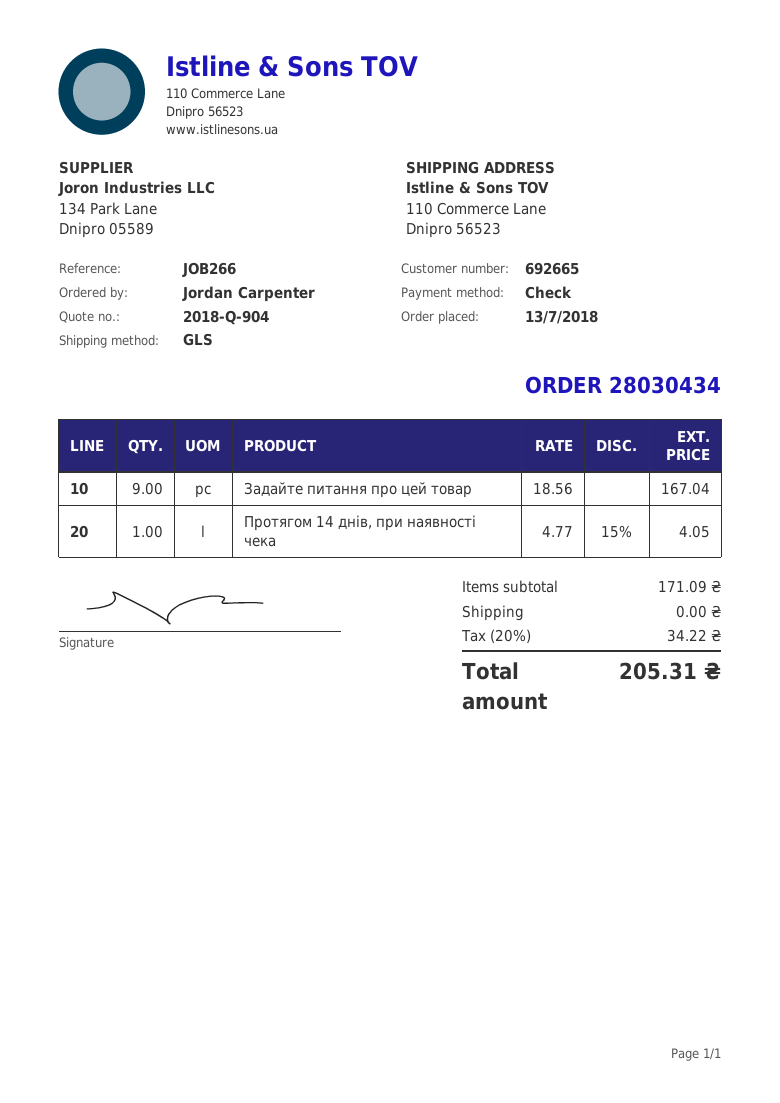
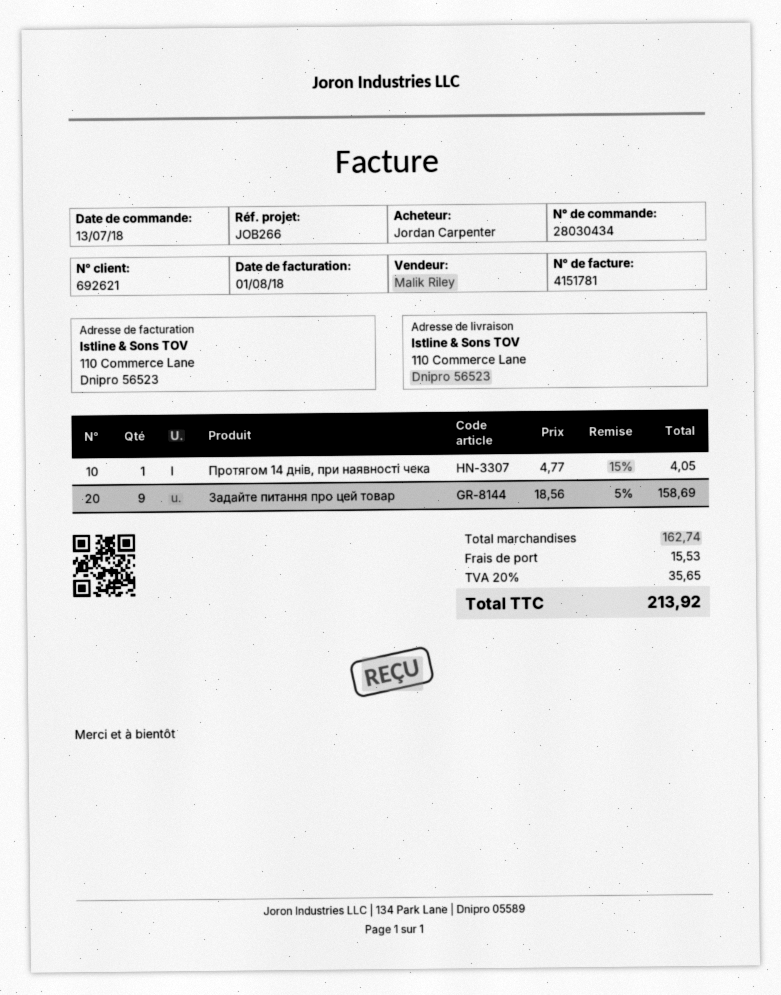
customer number: 692665 -> 692621
Задайте питання про цей товар: 9 x 18.56 = 167.04 -> 9 x 18.56 - 5% = 158.69
subtotal: 171.09 -> 162.74
shipping: 0.00 -> 15.53
tax: 20% = 34.22 -> 20% = 35.65
total: 205.31 -> 213.92

